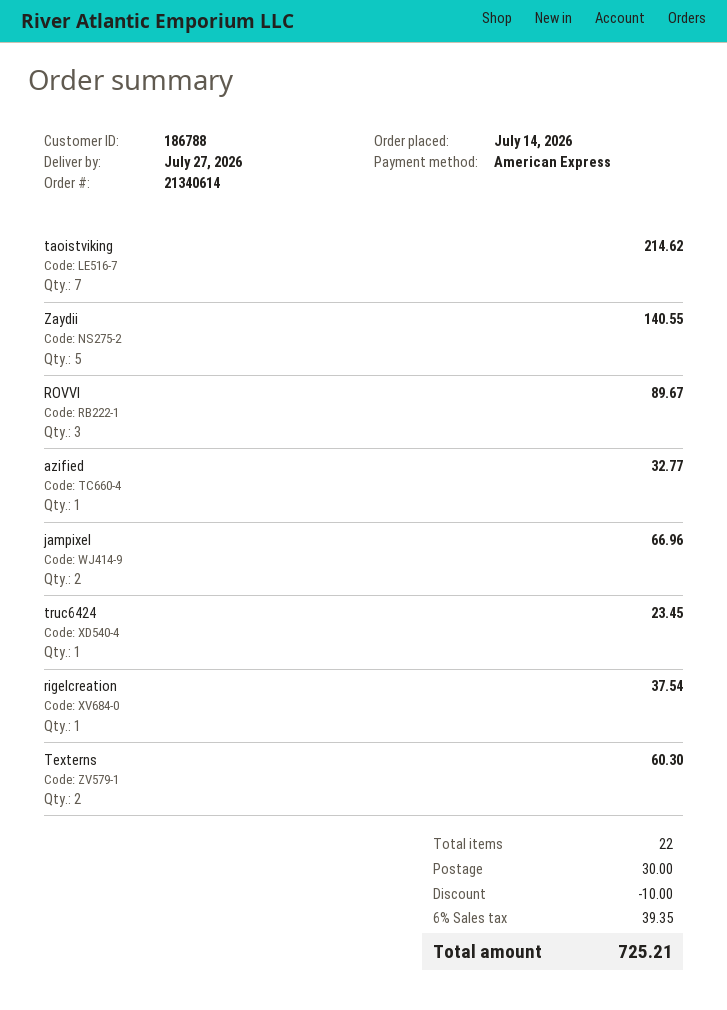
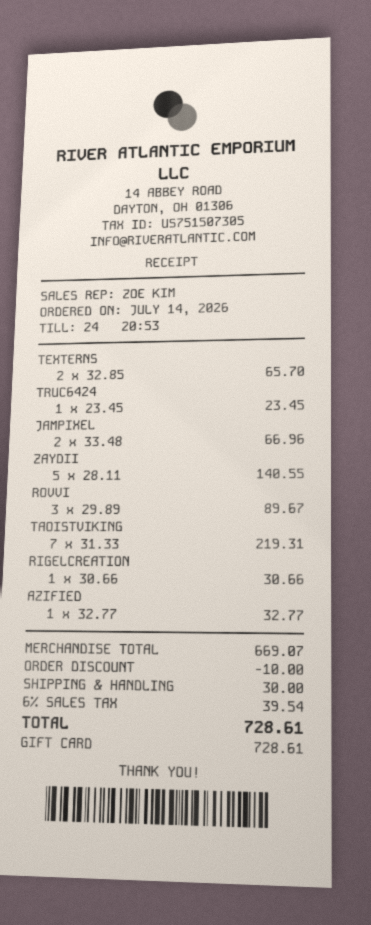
payment method: American Express -> gift card
taoistviking: 7 for 214.62 -> 7 for 219.31
rigelcreation: 1 for 37.54 -> 1 for 30.66
Texterns: 2 for 60.30 -> 2 for 65.70
tax: 6% = 39.35 -> 6% = 39.54
total: 725.21 -> 728.61

